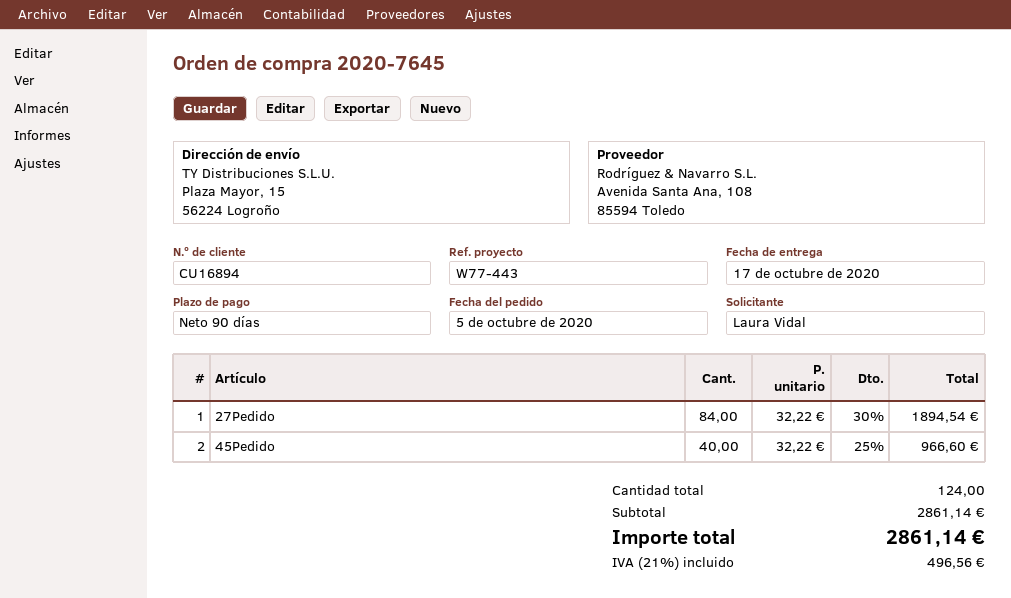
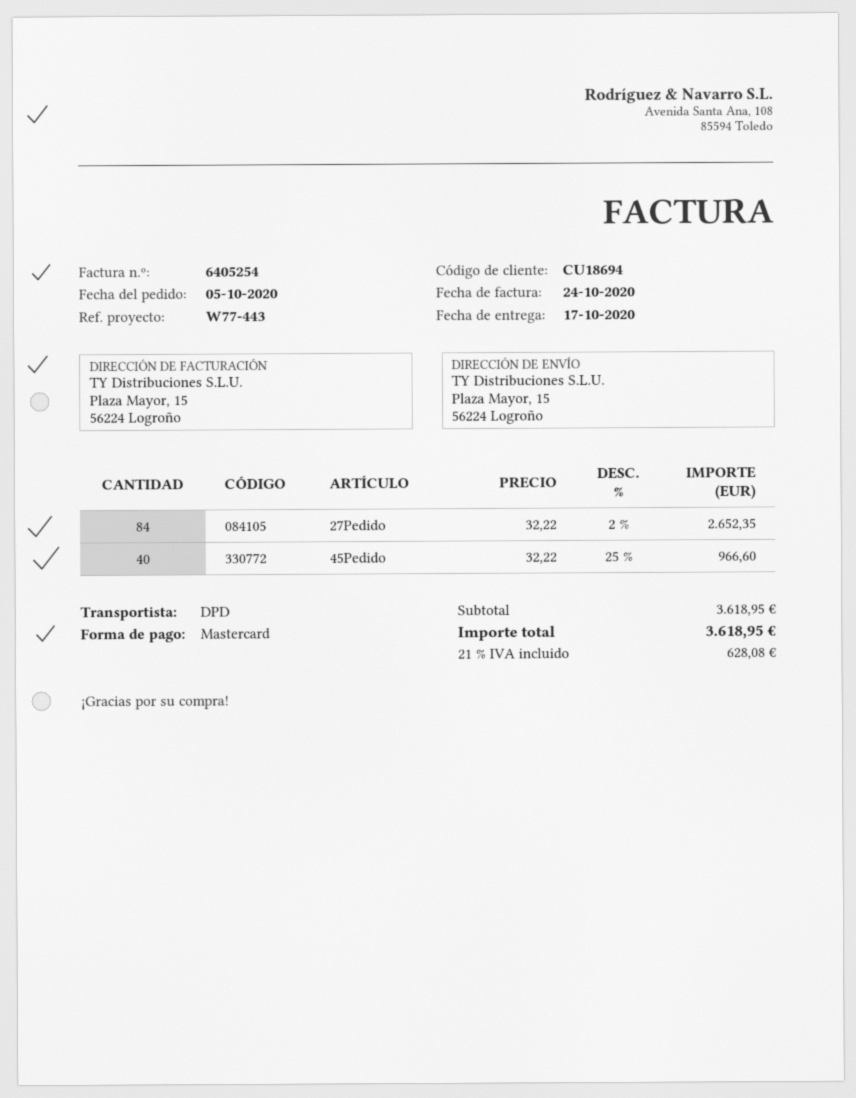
customer number: CU16894 -> CU18694
27Pedido: 84 x 32.22 - 30% = 1894.54 -> 84 x 32.22 - 2% = 2652.35
subtotal: 2861.14 -> 3618.95
tax: 21% = 496.56 -> 21% = 628.08
total: 2861.14 -> 3618.95

